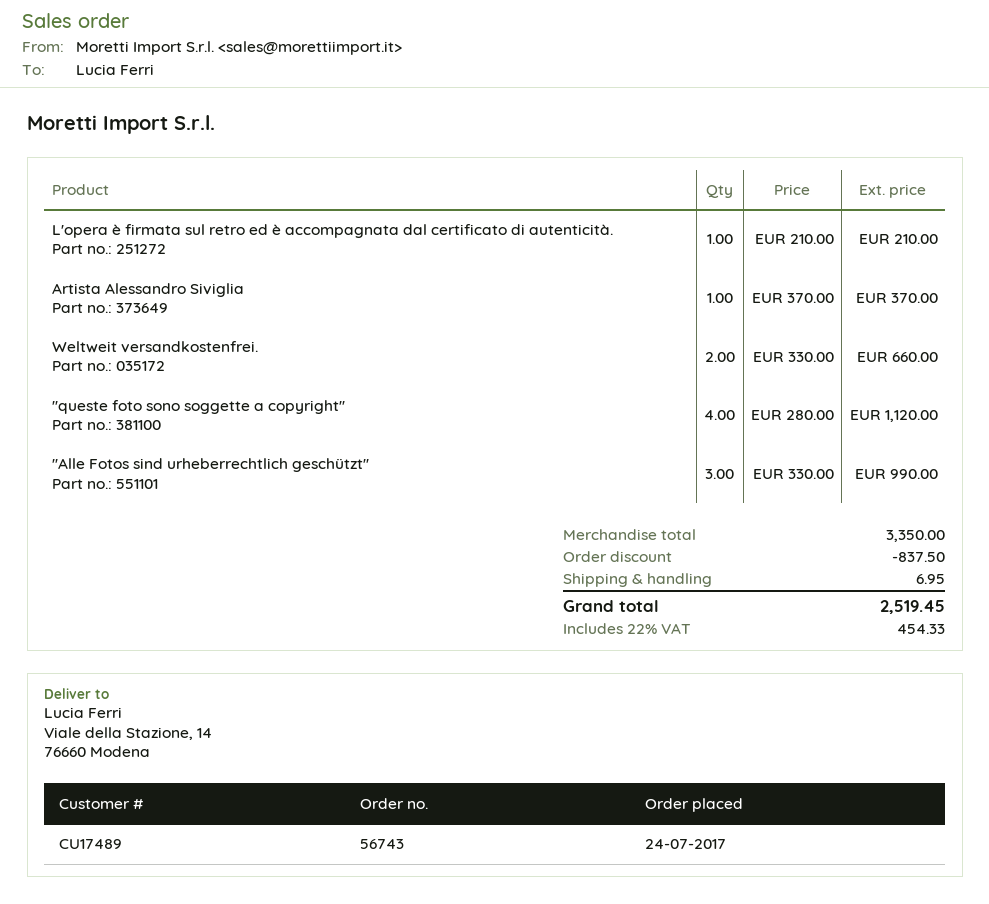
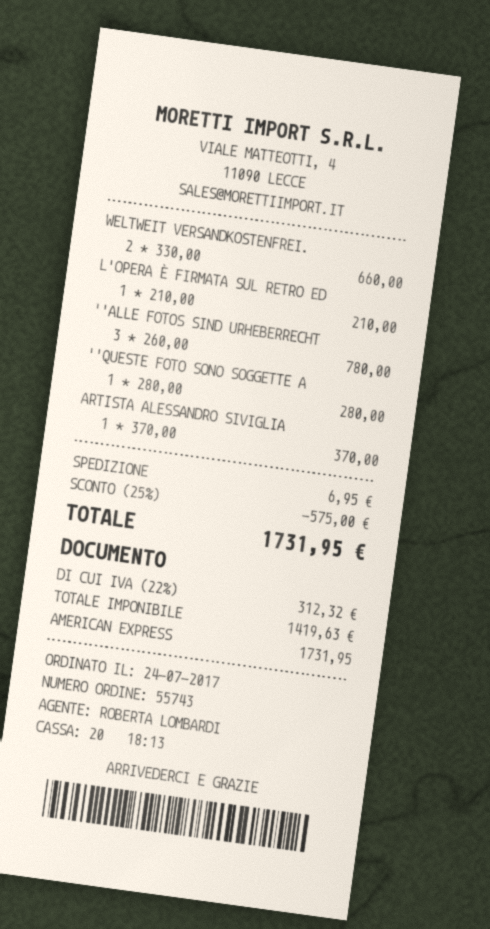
order number: 56743 -> 55743
''queste foto sono soggette a copyright'': 4 x 280.00 = 1120.00 -> 1 x 280.00 = 280.00
''Alle Fotos sind urheberrechtlich geschützt'': 3 x 330.00 = 990.00 -> 3 x 260.00 = 780.00
discount: 837.50 -> 575.00
tax: 22% = 454.33 -> 22% = 312.32
total: 2519.45 -> 1731.95

